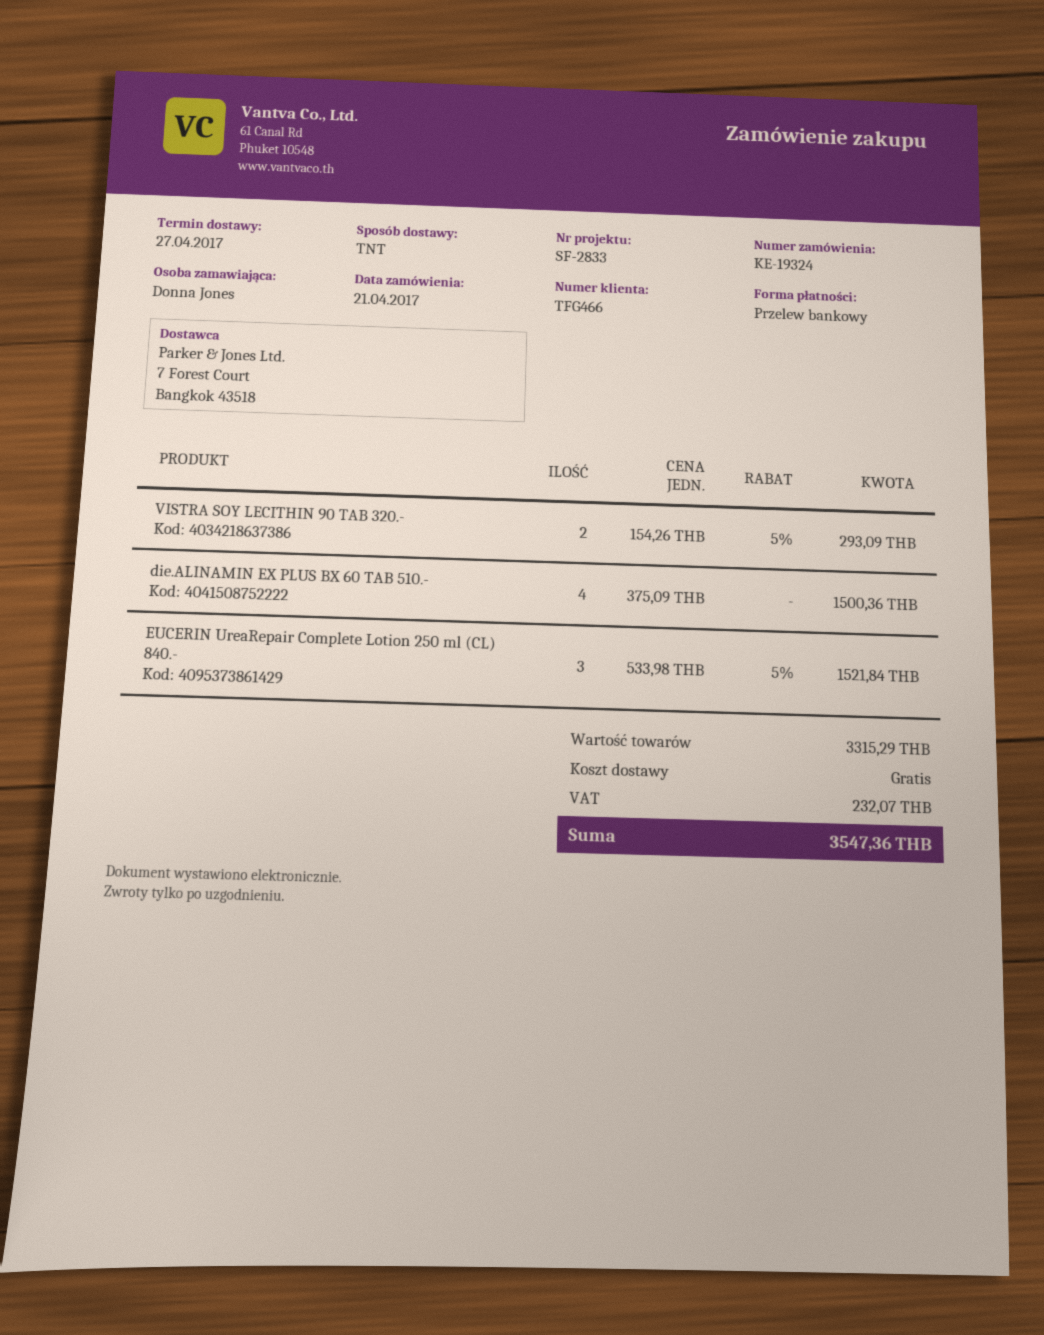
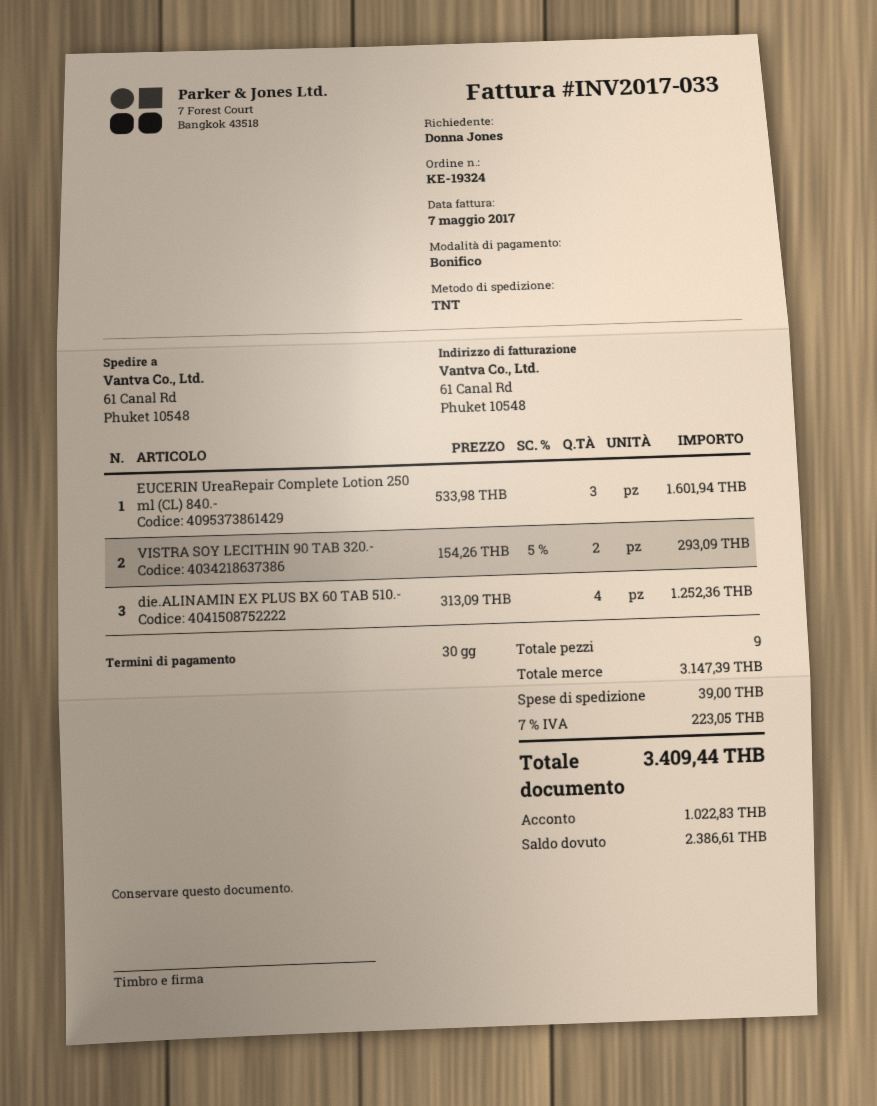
die.ALINAMIN EX PLUS BX 60 TAB 510.-: 4 x 375.09 = 1500.36 -> 4 x 313.09 = 1252.36
EUCERIN UreaRepair Complete Lotion 250 ml (CL) 840.-: 3 x 533.98 - 5% = 1521.84 -> 3 x 533.98 = 1601.94
subtotal: 3315.29 -> 3147.39
shipping: 0.00 -> 39.00
tax: 232.07 -> 223.05
total: 3547.36 -> 3409.44

